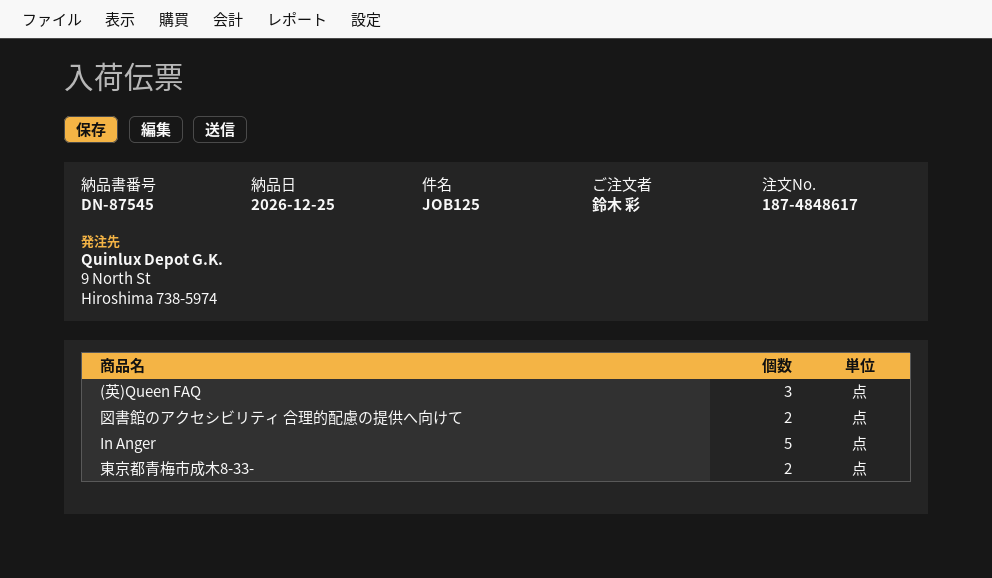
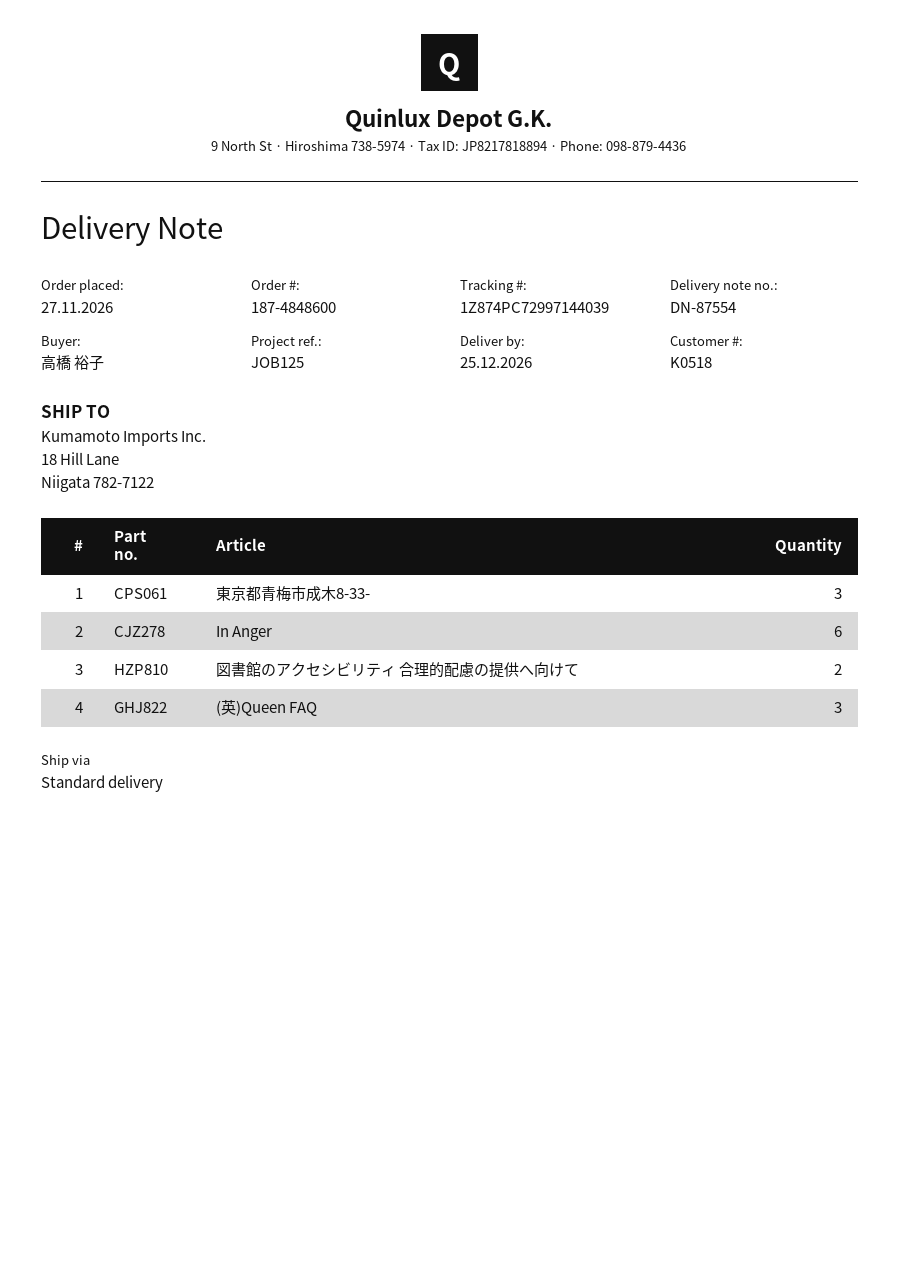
order number: 187-4848617 -> 187-4848600
delivery note number: DN-87545 -> DN-87554
ordered by: 鈴木 彩 -> 高橋 裕子
In Anger: 5 -> 6
東京都青梅市成木8-33-: 2 -> 3

